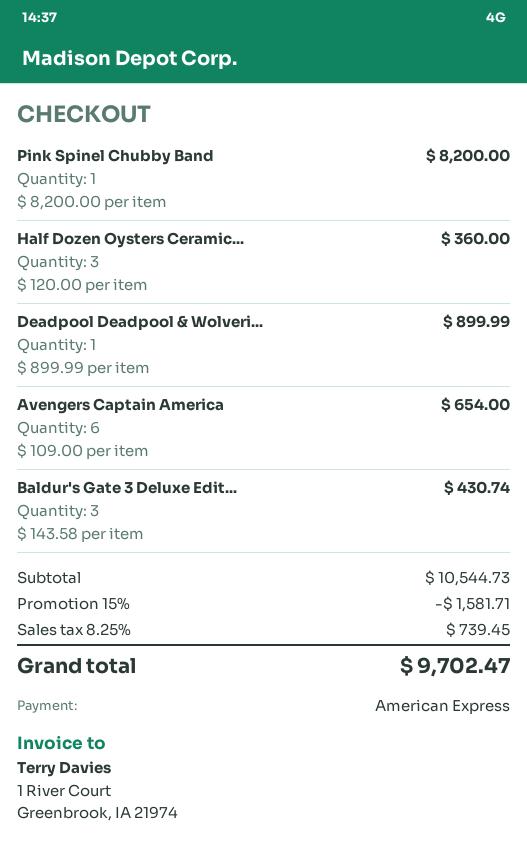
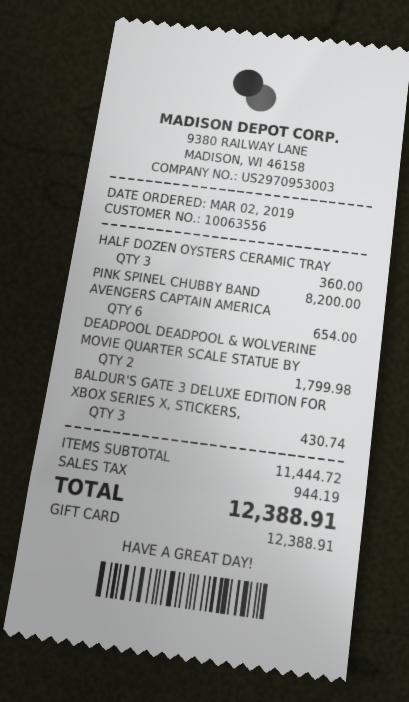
payment method: American Express -> gift card
Deadpool Deadpool & Wolveri...: 1 for 899.99 -> 2 for 1799.98
subtotal: 10544.73 -> 11444.72
discount: 15% = 1581.71 -> none
tax: 739.45 -> 944.19
total: 9702.47 -> 12388.91

